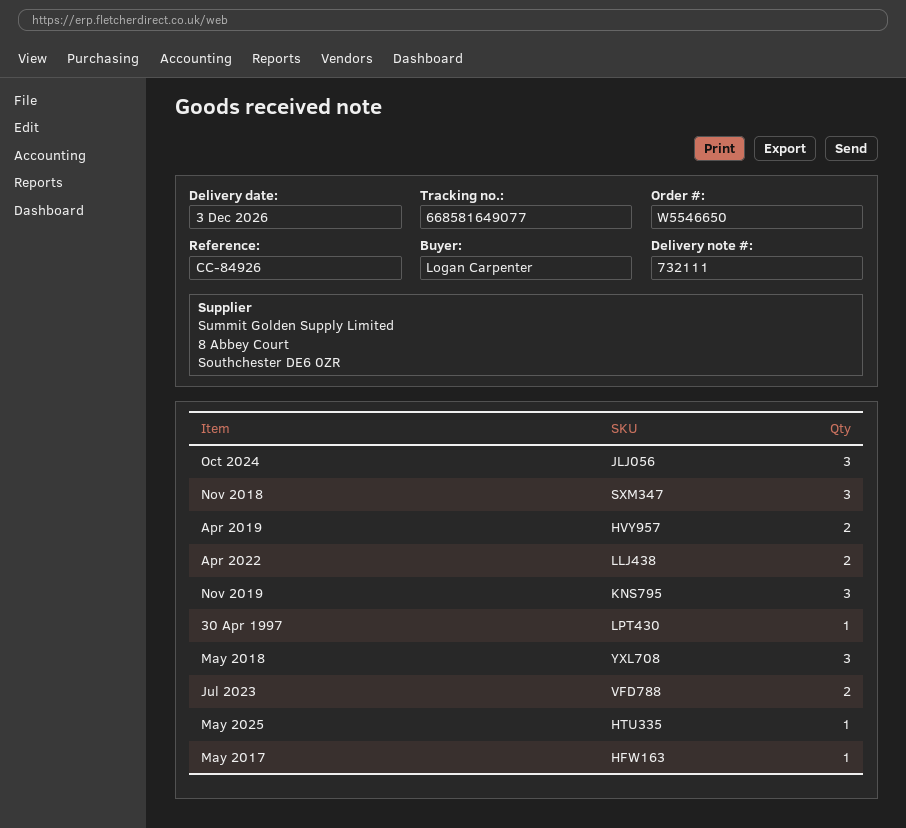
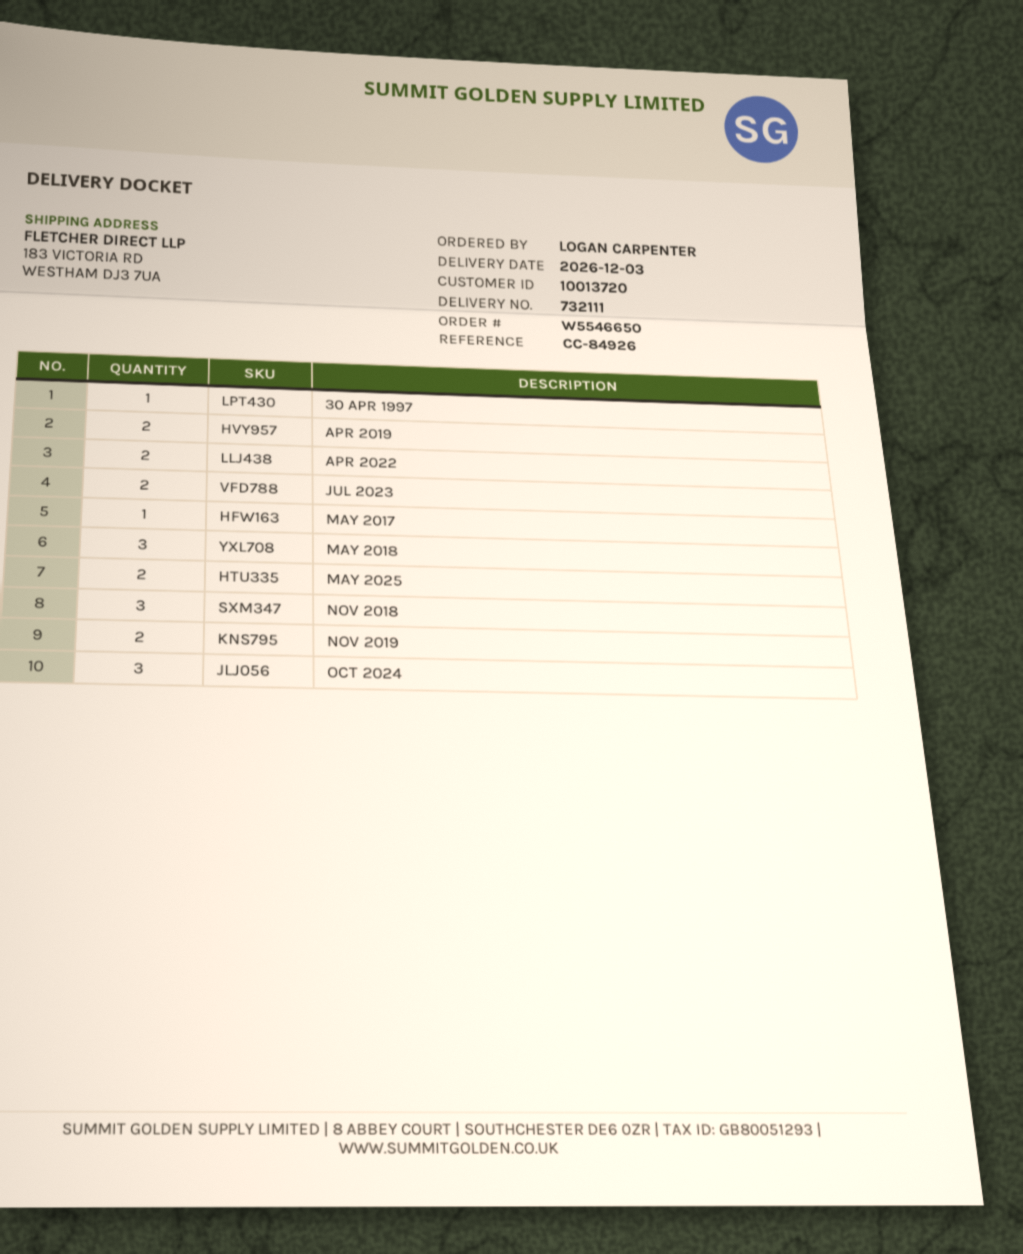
Nov 2019: 3 -> 2
May 2025: 1 -> 2

